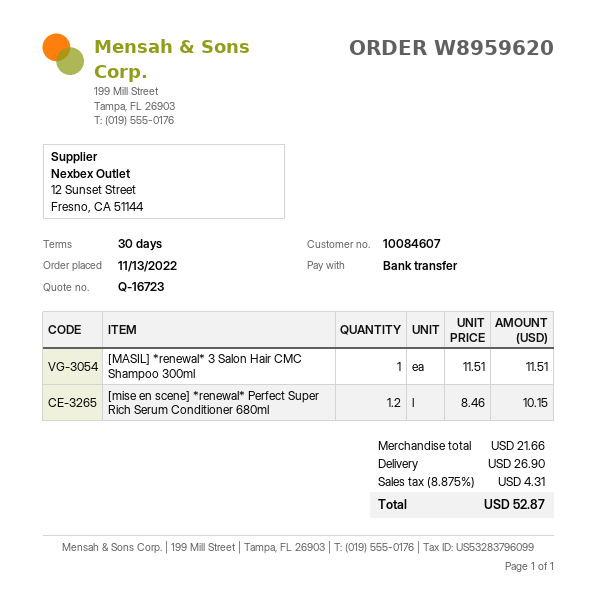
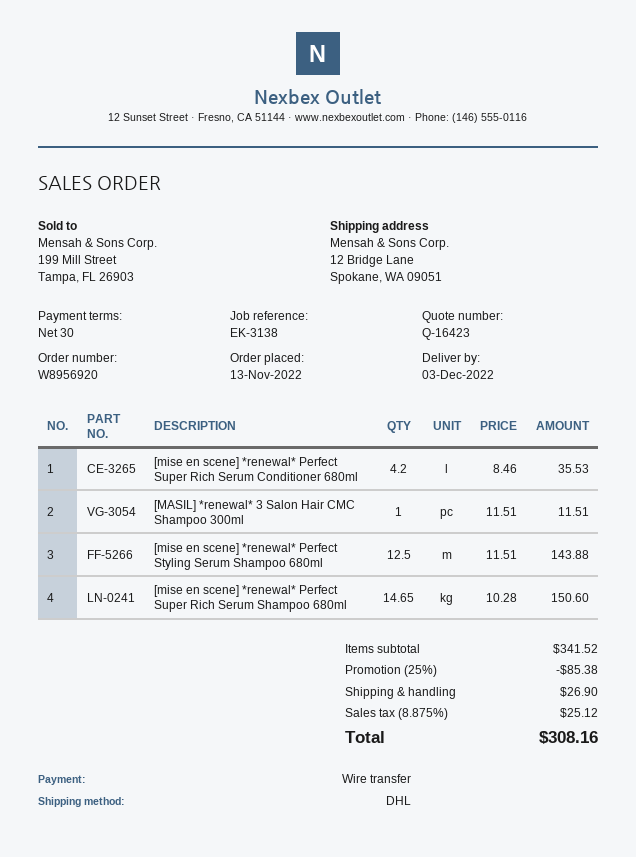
quote number: Q-16723 -> Q-16423
order number: W8959620 -> W8956920
[mise en scene] *renewal* Perfect Super Rich Serum Conditioner 680ml: 1.2 x 8.46 = 10.15 -> 4.2 x 8.46 = 35.53
[mise en scene] *renewal* Perfect Styling Serum Shampoo 680ml: none -> 12.5 x 11.51 = 143.88
[mise en scene] *renewal* Perfect Super Rich Serum Shampoo 680ml: none -> 14.65 x 10.28 = 150.60
subtotal: 21.66 -> 341.52
discount: none -> 25% = 85.38
tax: 8.875% = 4.31 -> 8.875% = 25.12
total: 52.87 -> 308.16

